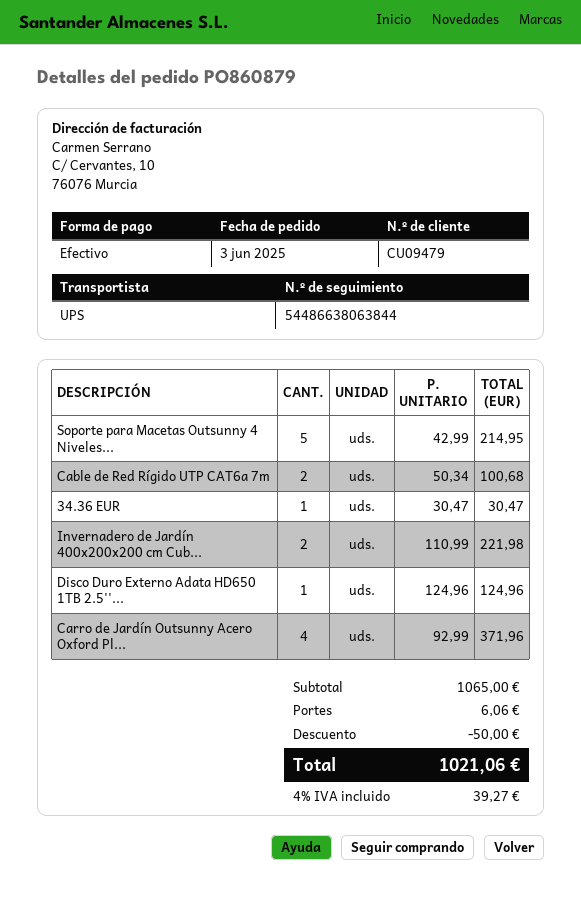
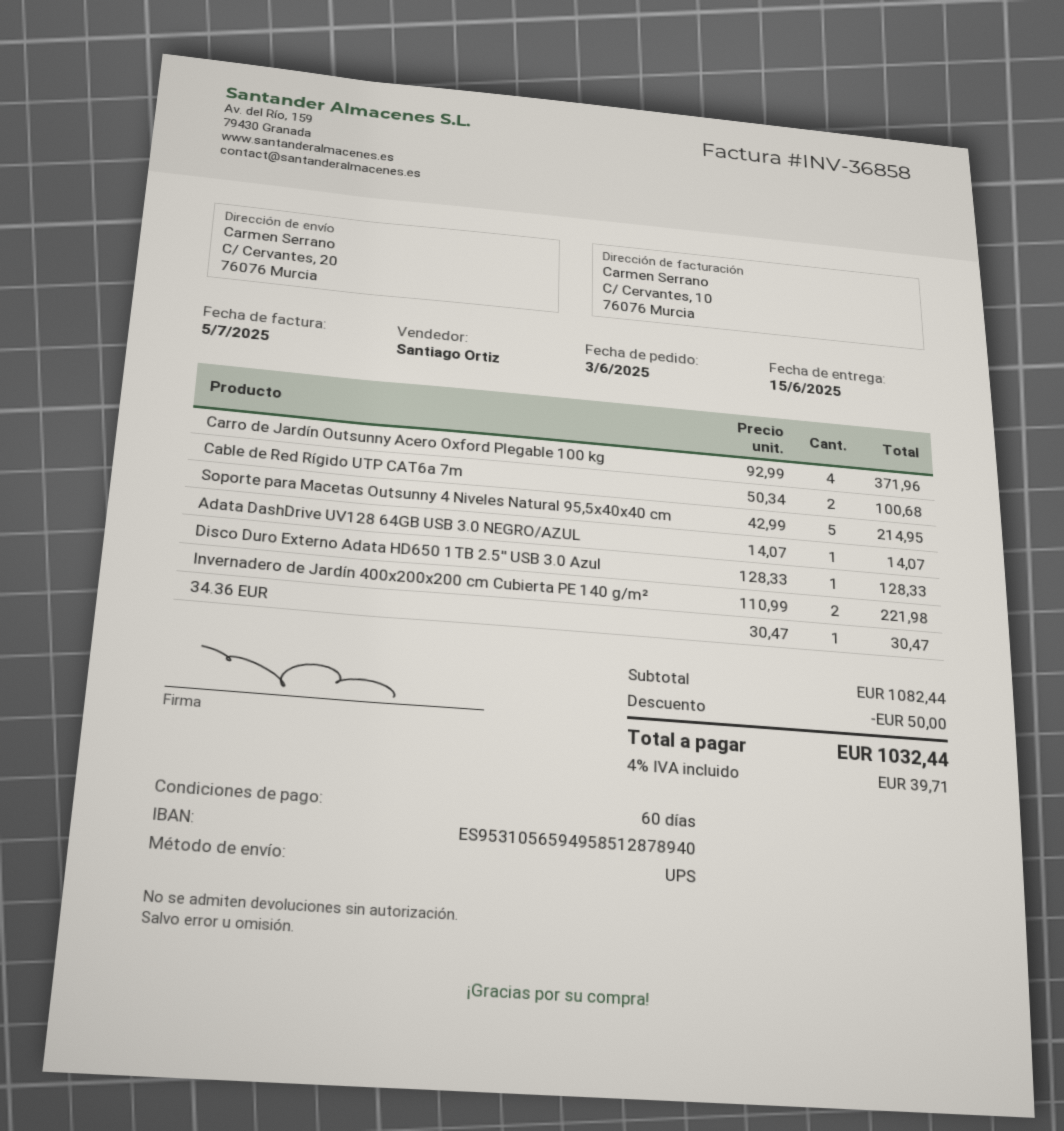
Disco Duro Externo Adata HD650 1TB 2.5''...: 1 x 124.96 = 124.96 -> 1 x 128.33 = 128.33
Adata DashDrive UV128 64GB USB 3.0 NEGRO/AZUL: none -> 1 x 14.07 = 14.07
subtotal: 1065.00 -> 1082.44
shipping: 6.06 -> none
tax: 4% = 39.27 -> 4% = 39.71
total: 1021.06 -> 1032.44

